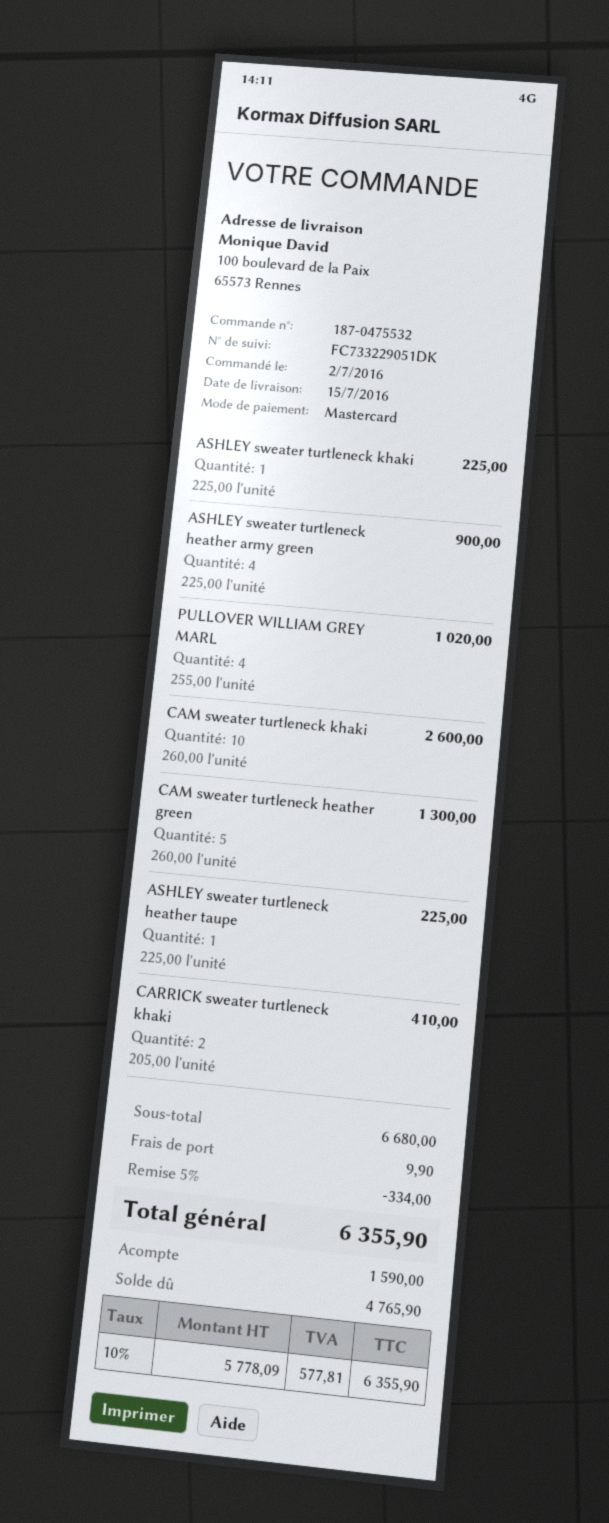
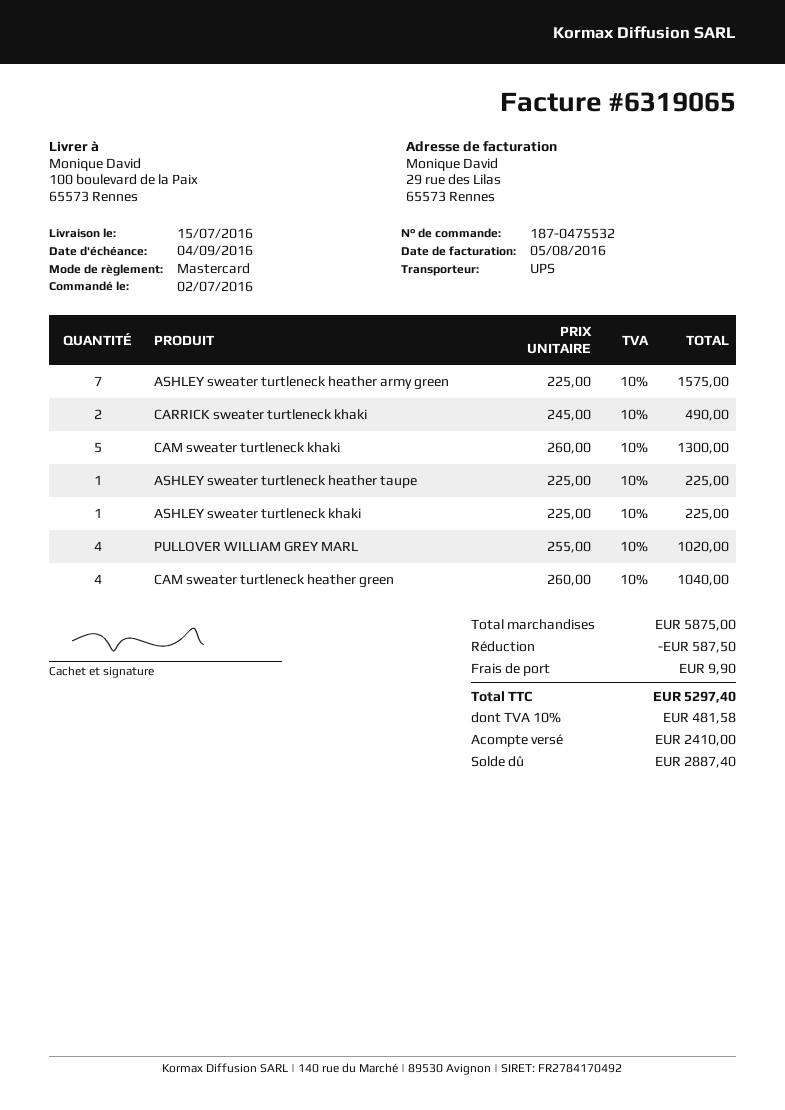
ASHLEY sweater turtleneck heather army green: 4 x 225.00 = 900.00 -> 7 x 225.00 = 1575.00
CAM sweater turtleneck khaki: 10 x 260.00 = 2600.00 -> 5 x 260.00 = 1300.00
CAM sweater turtleneck heather green: 5 x 260.00 = 1300.00 -> 4 x 260.00 = 1040.00
CARRICK sweater turtleneck khaki: 2 x 205.00 = 410.00 -> 2 x 245.00 = 490.00
subtotal: 6680.00 -> 5875.00
discount: 334.00 -> 587.50
tax: 10% = 577.81 -> 10% = 481.58
total: 6355.90 -> 5297.40
deposit: 1590.00 -> 2410.00
balance: 4765.90 -> 2887.40

